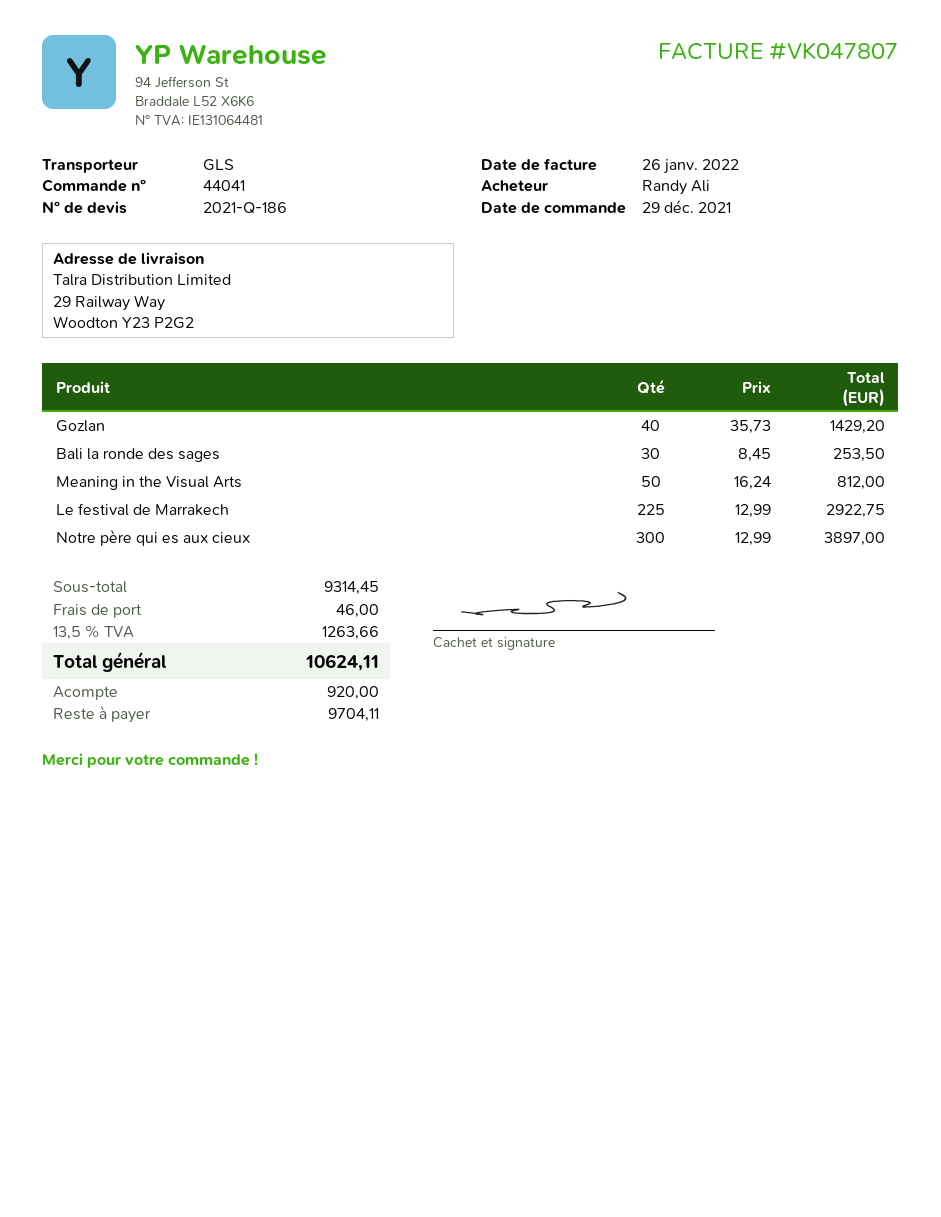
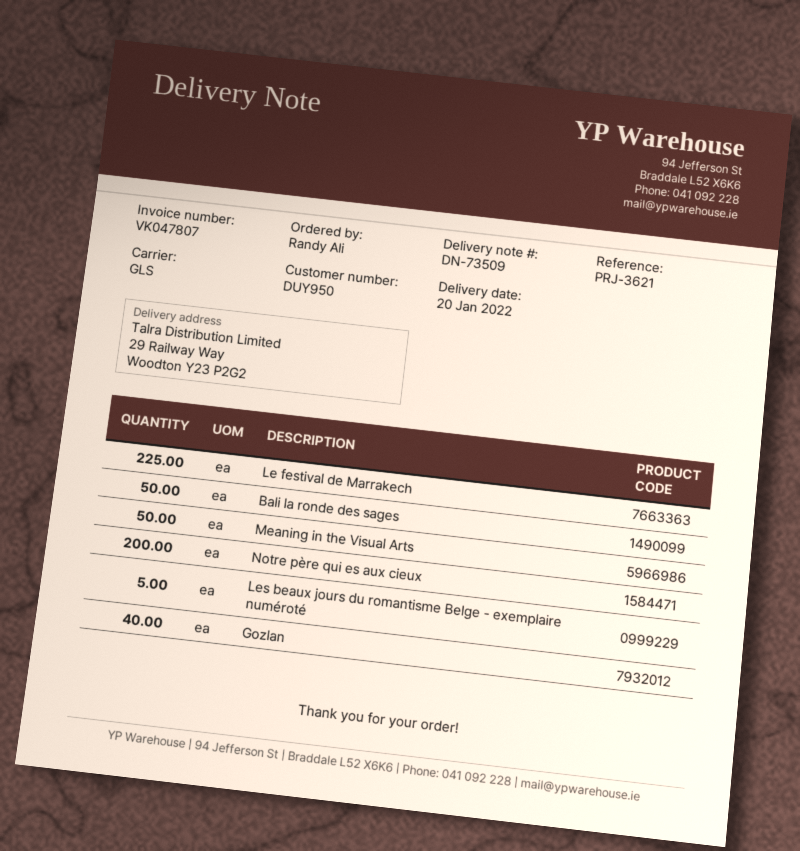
Bali la ronde des sages: 30 -> 50
Notre père qui es aux cieux: 300 -> 200
Les beaux jours du romantisme Belge - exemplaire numéroté: none -> 5

